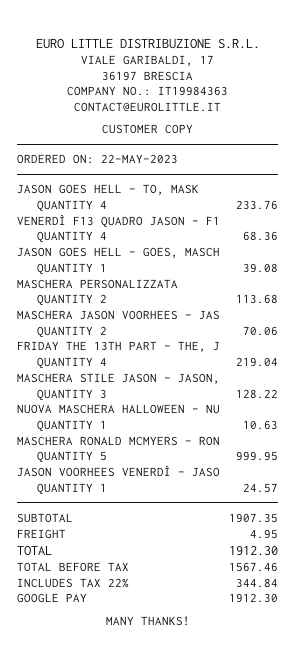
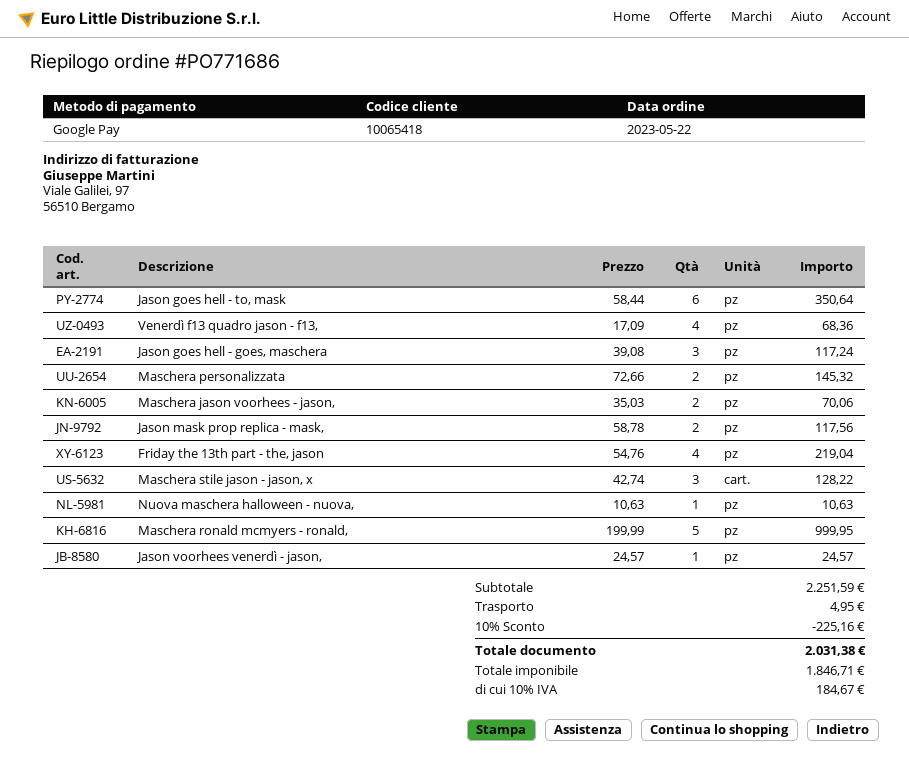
JASON GOES HELL - TO, MASK: 4 for 233.76 -> 6 for 350.64
JASON GOES HELL - GOES, MASCH: 1 for 39.08 -> 3 for 117.24
MASCHERA PERSONALIZZATA: 2 for 113.68 -> 2 for 145.32
Jason mask prop replica - mask,: none -> 2 for 117.56
subtotal: 1907.35 -> 2251.59
discount: none -> 10% = 225.16
net: 1567.46 -> 1846.71
tax: 22% = 344.84 -> 10% = 184.67
total: 1912.30 -> 2031.38

